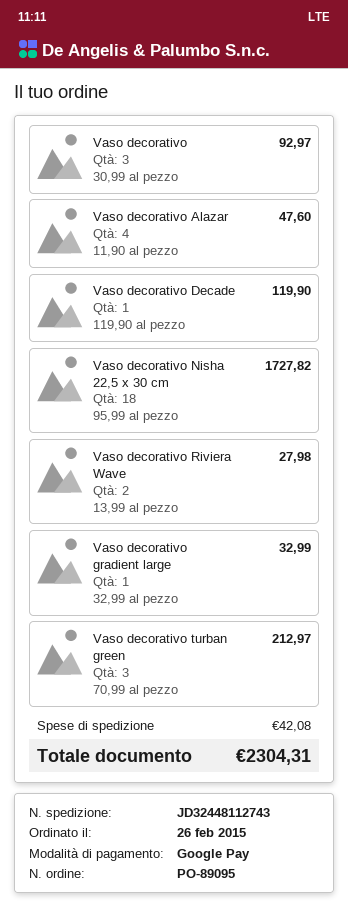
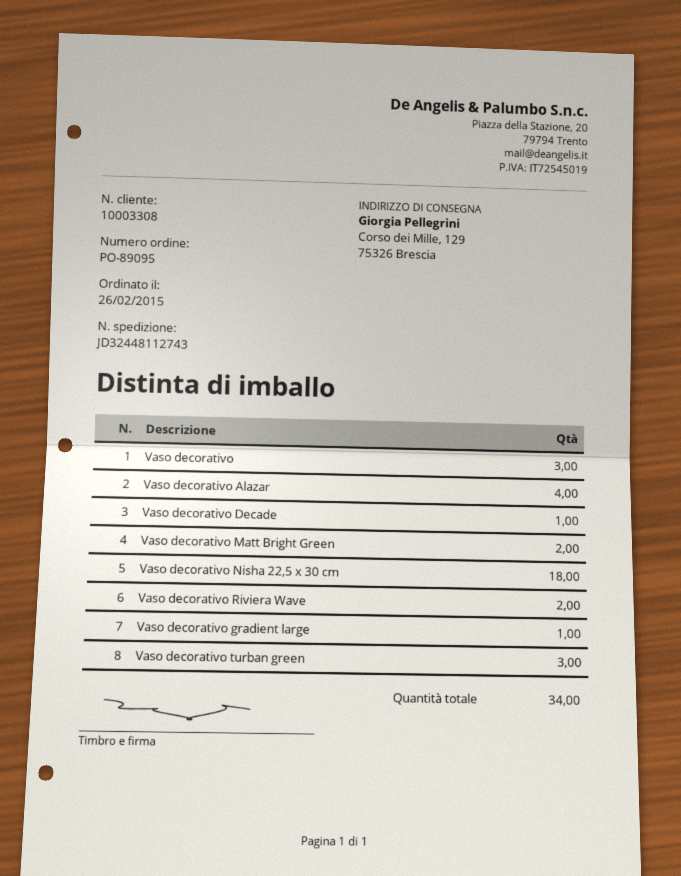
Vaso decorativo Matt Bright Green: none -> 2

